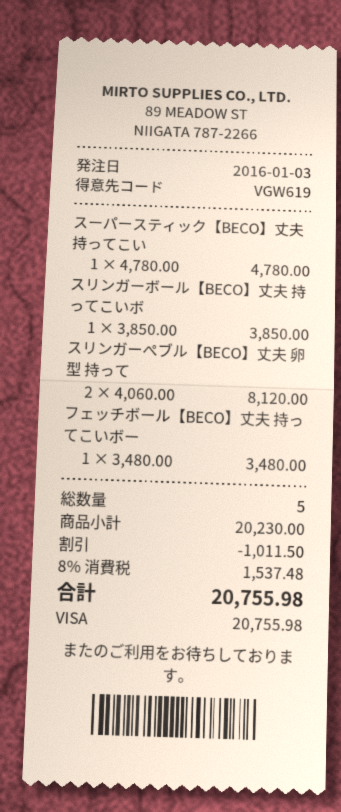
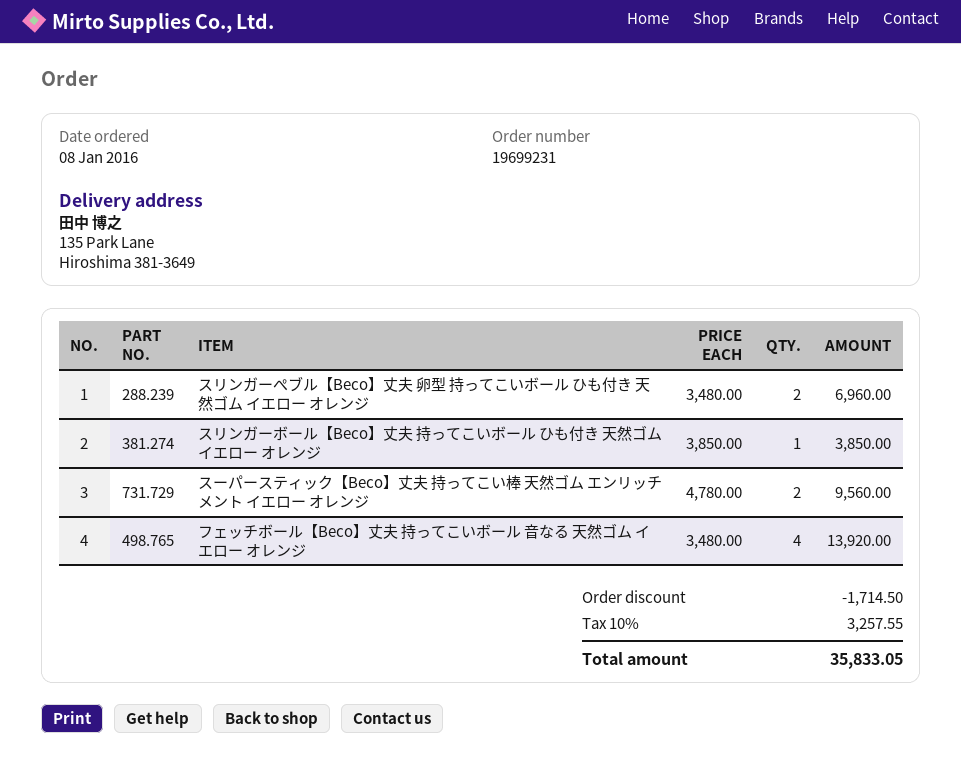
order date: 2016-01-03 -> 2016-01-08
スーパースティック【BECO】丈夫 持ってこい: 1 x 4780.00 = 4780.00 -> 2 x 4780.00 = 9560.00
スリンガーぺブル【BECO】丈夫 卵型 持って: 2 x 4060.00 = 8120.00 -> 2 x 3480.00 = 6960.00
フェッチボール【BECO】丈夫 持ってこいボー: 1 x 3480.00 = 3480.00 -> 4 x 3480.00 = 13920.00
discount: 1011.50 -> 1714.50
tax: 8% = 1537.48 -> 10% = 3257.55
total: 20755.98 -> 35833.05

